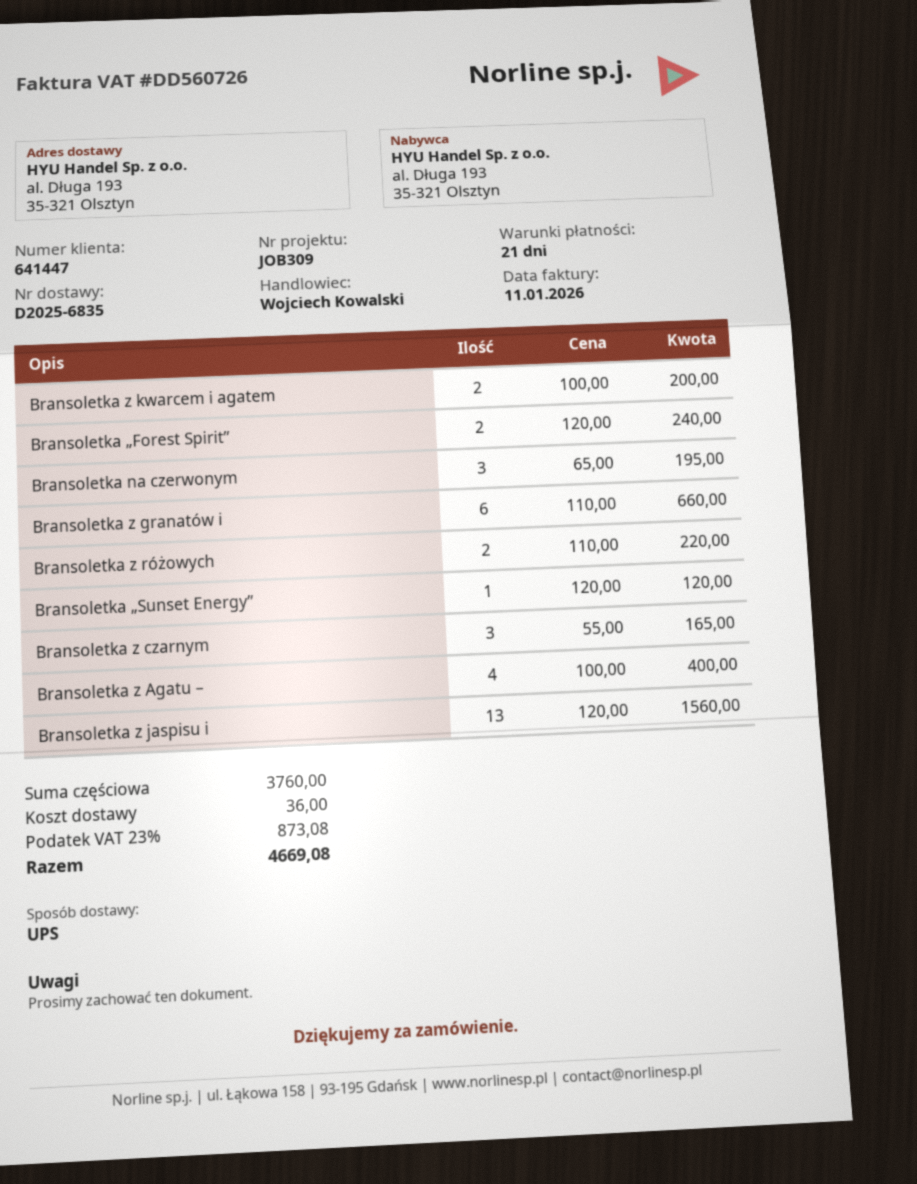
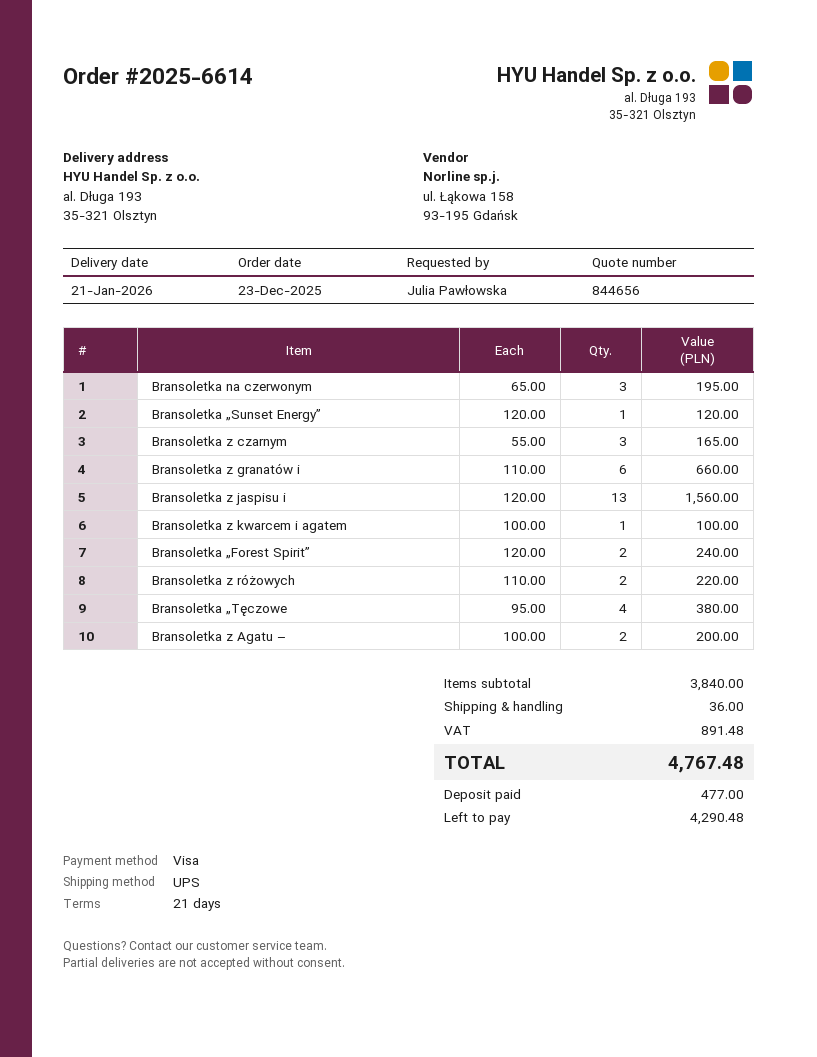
Bransoletka z kwarcem i agatem: 2 x 100.00 = 200.00 -> 1 x 100.00 = 100.00
Bransoletka z Agatu –: 4 x 100.00 = 400.00 -> 2 x 100.00 = 200.00
Bransoletka „Tęczowe: none -> 4 x 95.00 = 380.00
subtotal: 3760.00 -> 3840.00
tax: 873.08 -> 891.48
total: 4669.08 -> 4767.48

